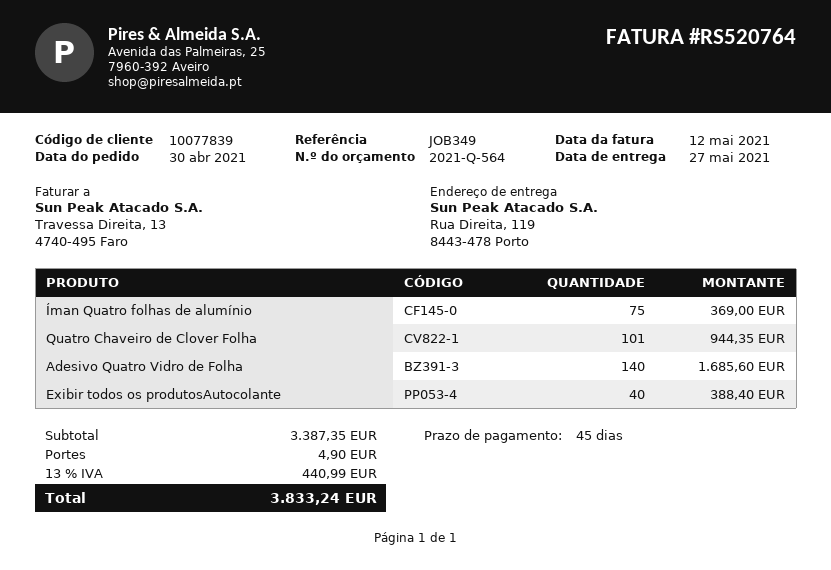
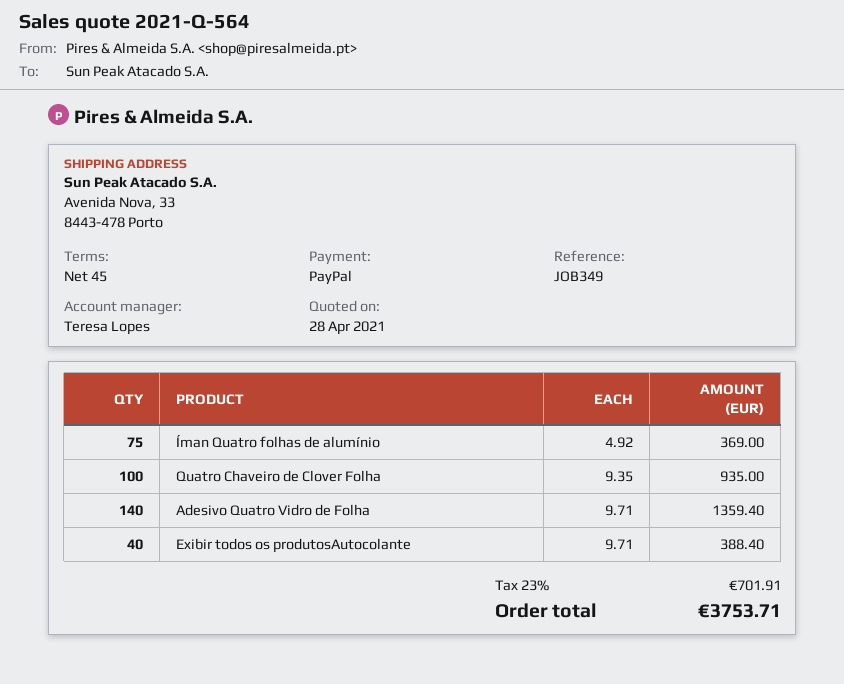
ship to: Rua Direita, 119, 8443-478 Porto -> Avenida Nova, 33, 8443-478 Porto
Quatro Chaveiro de Clover Folha: 101 for 944.35 -> 100 for 935.00
Adesivo Quatro Vidro de Folha: 140 for 1685.60 -> 140 for 1359.40
shipping: 4.90 -> none
tax: 13% = 440.99 -> 23% = 701.91
total: 3833.24 -> 3753.71

